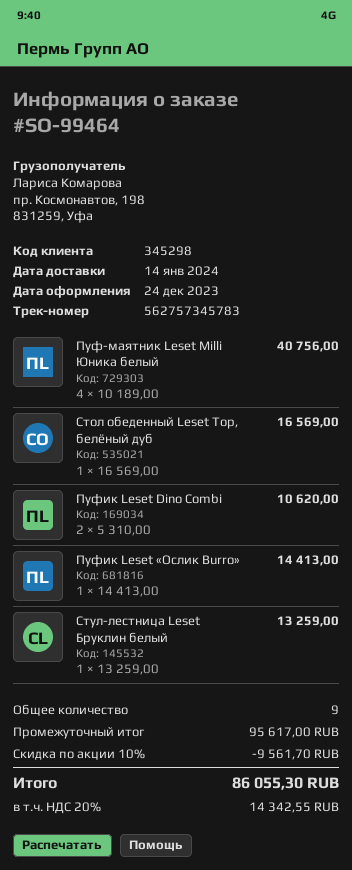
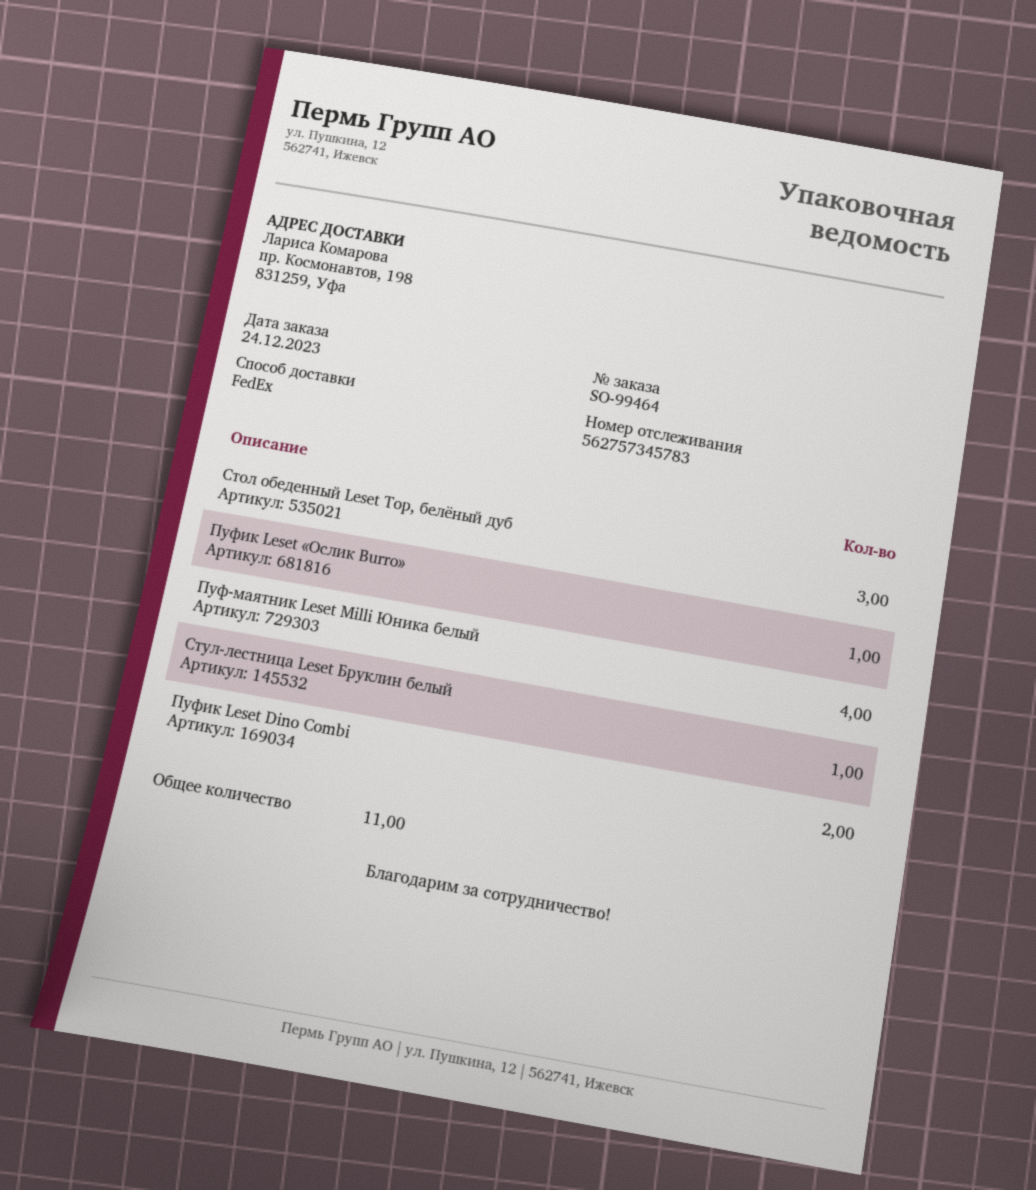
Стол обеденный Leset Тор, белёный дуб: 1 -> 3
total quantity: 9 -> 11

